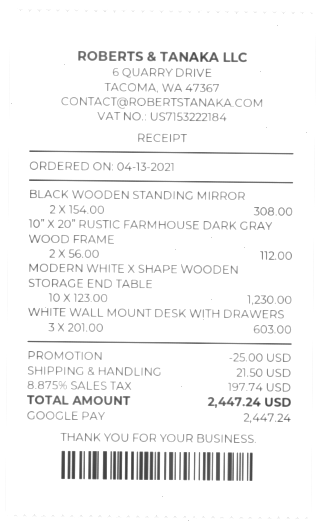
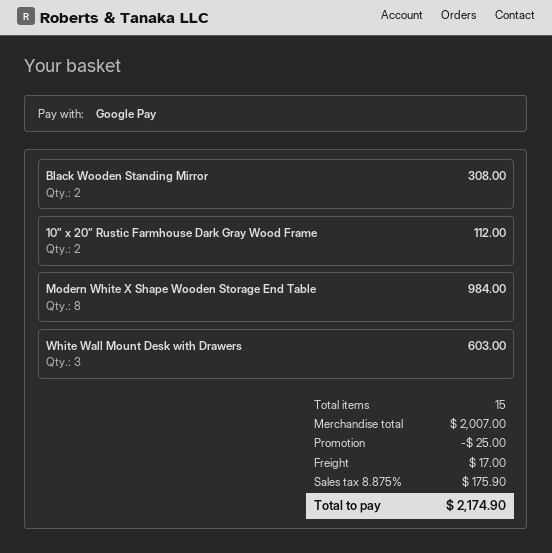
MODERN WHITE X SHAPE WOODEN STORAGE END TABLE: 10 for 1230.00 -> 8 for 984.00
shipping: 21.50 -> 17.00
tax: 8.875% = 197.74 -> 8.875% = 175.90
total: 2447.24 -> 2174.90

